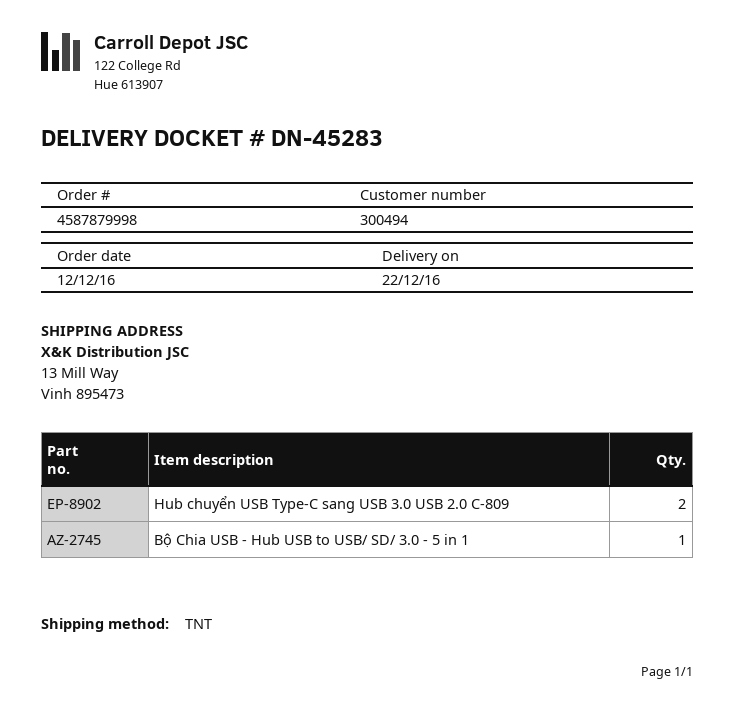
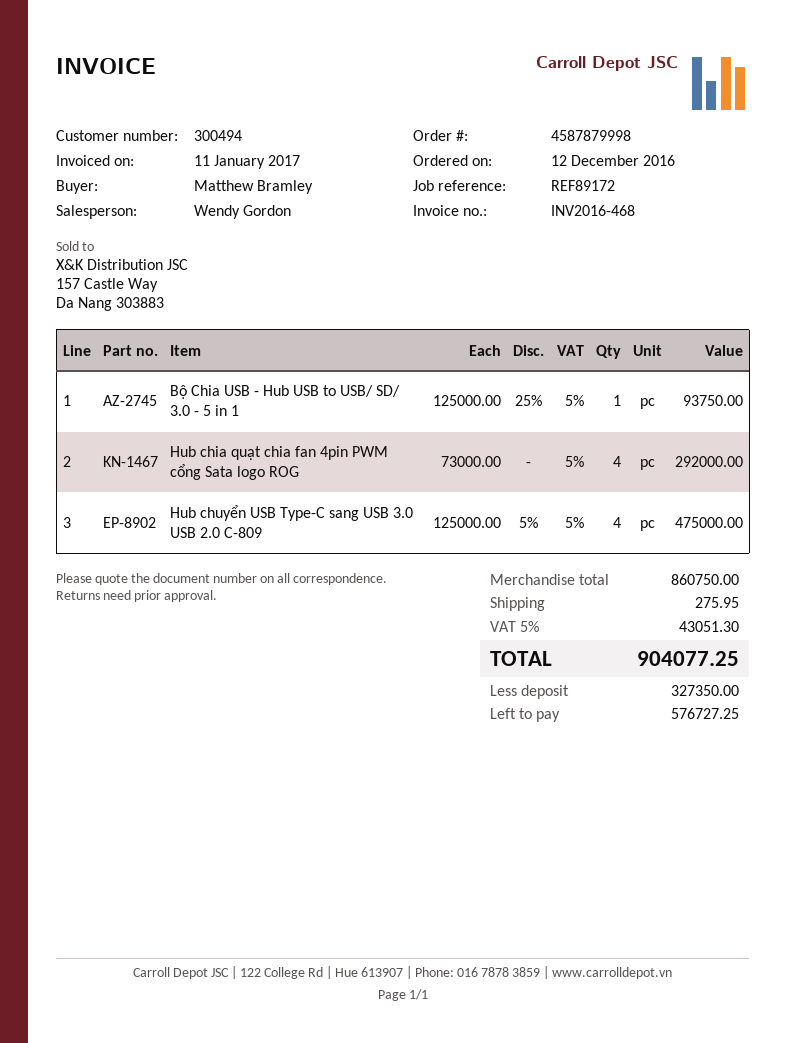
Hub chuyển USB Type-C sang USB 3.0 USB 2.0 C-809: 2 -> 4
Hub chia quạt chia fan 4pin PWM cổng Sata logo ROG: none -> 4

